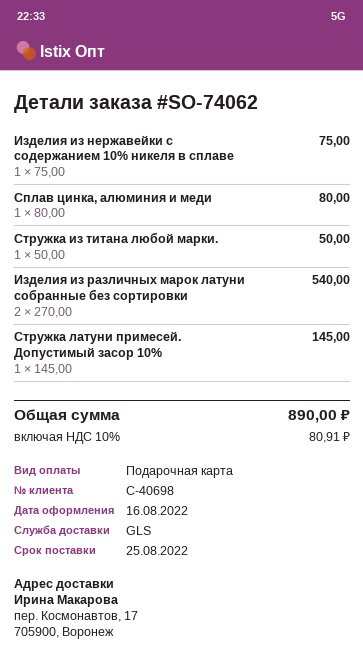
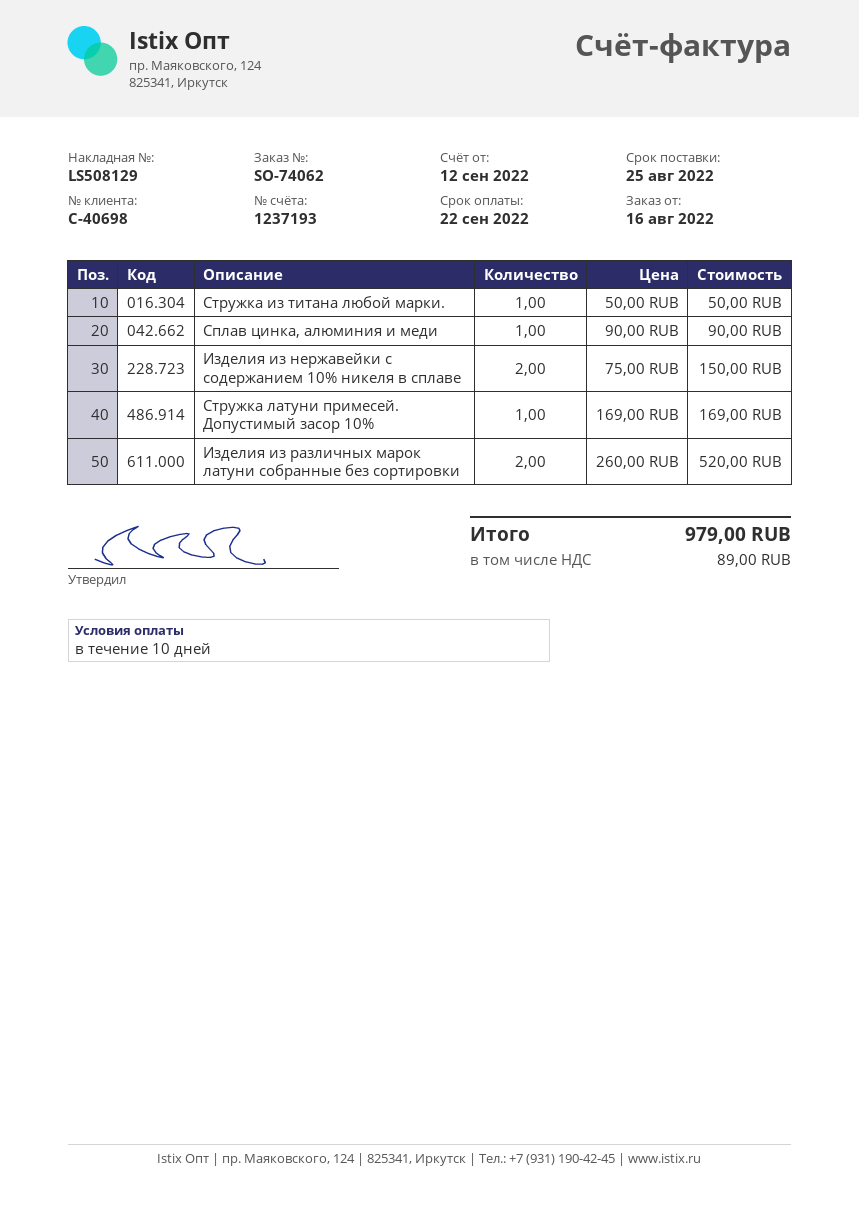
Изделия из нержавейки с содержанием 10% никеля в сплаве: 1 x 75.00 = 75.00 -> 2 x 75.00 = 150.00
Сплав цинка, алюминия и меди: 1 x 80.00 = 80.00 -> 1 x 90.00 = 90.00
Изделия из различных марок латуни собранные без сортировки: 2 x 270.00 = 540.00 -> 2 x 260.00 = 520.00
Стружка латуни примесей. Допустимый засор 10%: 1 x 145.00 = 145.00 -> 1 x 169.00 = 169.00
tax: 80.91 -> 89.00
total: 890.00 -> 979.00

